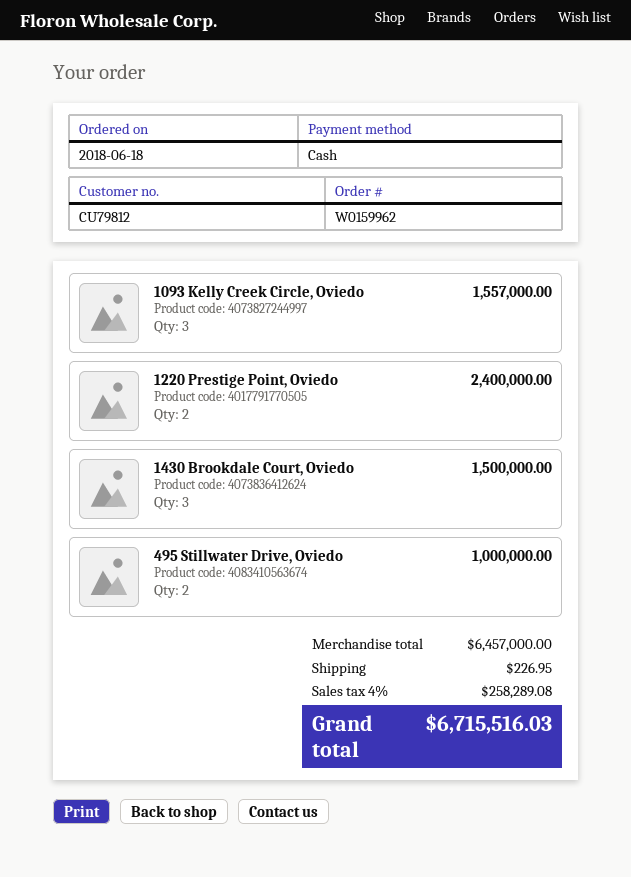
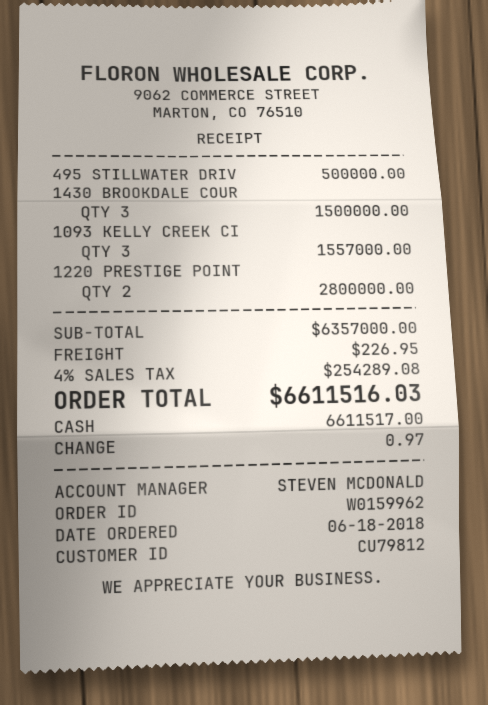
1220 Prestige Point, Oviedo: 2 for 2400000.00 -> 2 for 2800000.00
495 Stillwater Drive, Oviedo: 2 for 1000000.00 -> 1 for 500000.00
subtotal: 6457000.00 -> 6357000.00
tax: 4% = 258289.08 -> 4% = 254289.08
total: 6715516.03 -> 6611516.03

